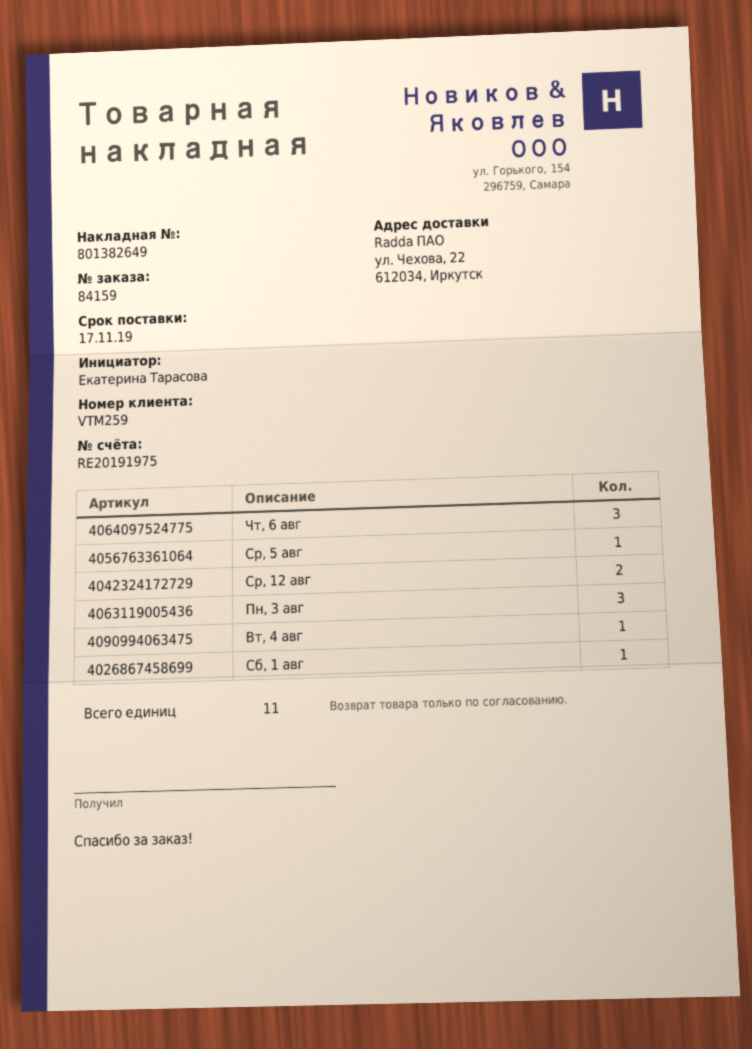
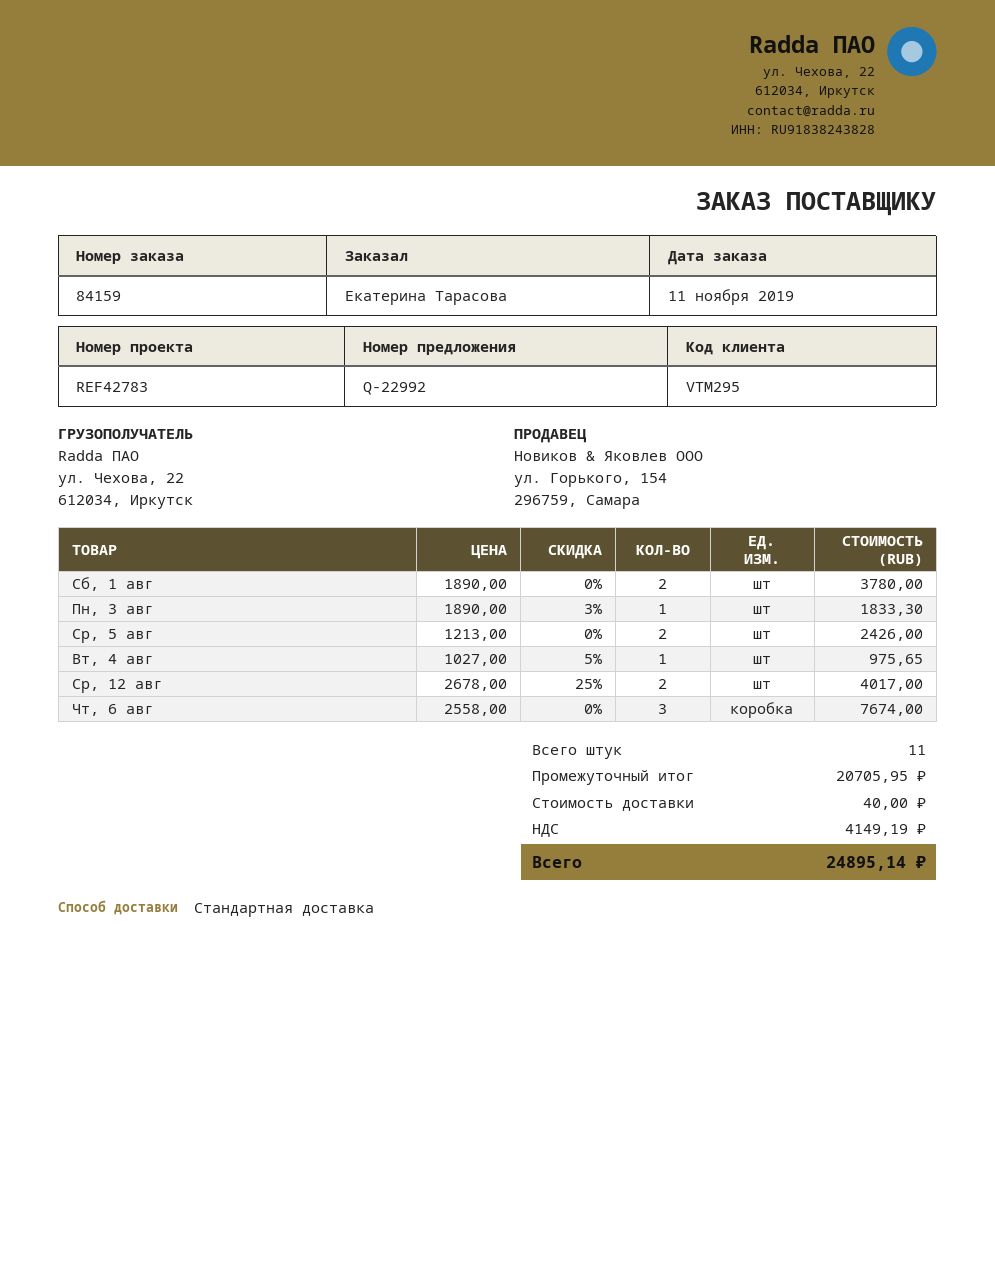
customer number: VTM259 -> VTM295
Ср, 5 авг: 1 -> 2
Пн, 3 авг: 3 -> 1
Сб, 1 авг: 1 -> 2

